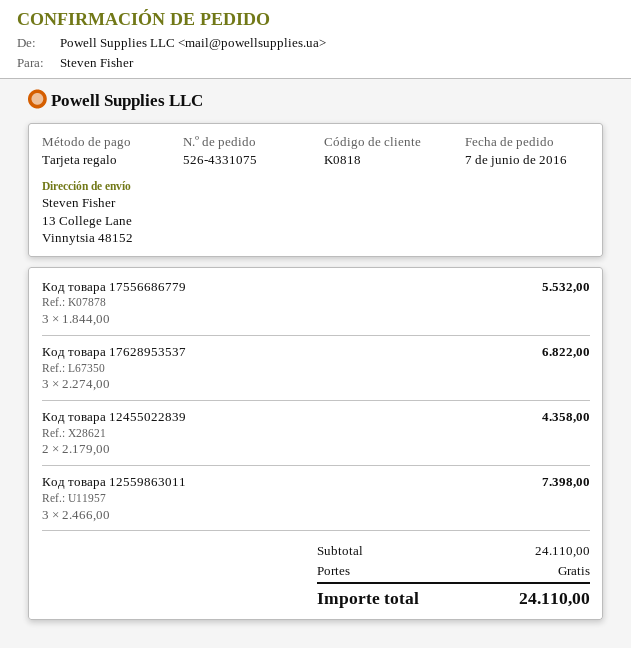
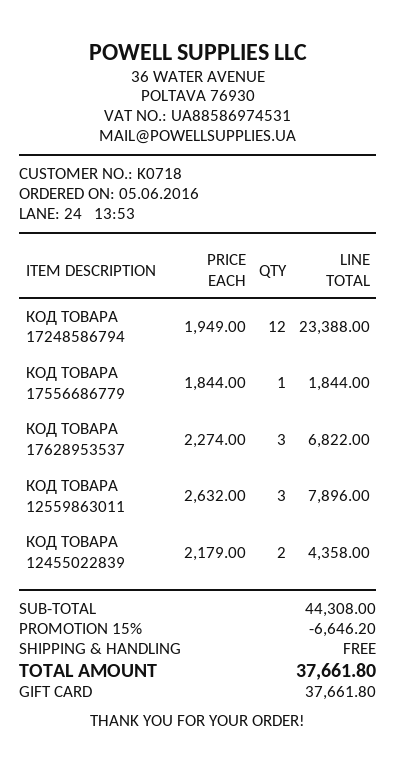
order date: 2016-06-07 -> 2016-06-05
customer number: K0818 -> K0718
Код товара 17556686779: 3 x 1844.00 = 5532.00 -> 1 x 1844.00 = 1844.00
Код товара 12559863011: 3 x 2466.00 = 7398.00 -> 3 x 2632.00 = 7896.00
КОД ТОВАРА 17248586794: none -> 12 x 1949.00 = 23388.00
subtotal: 24110.00 -> 44308.00
discount: none -> 15% = 6646.20
total: 24110.00 -> 37661.80

